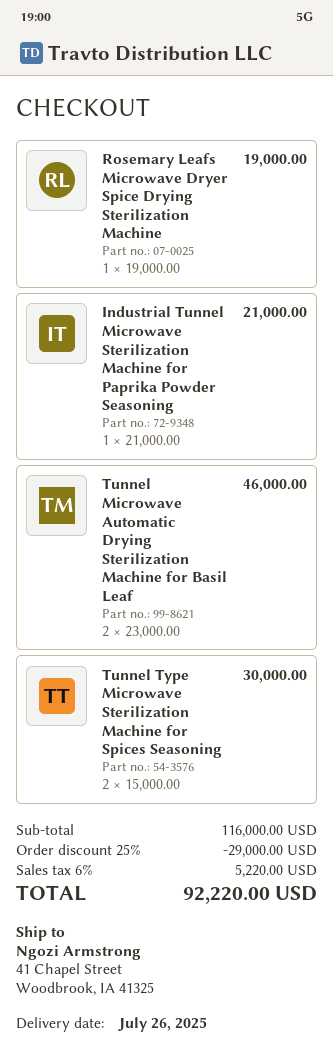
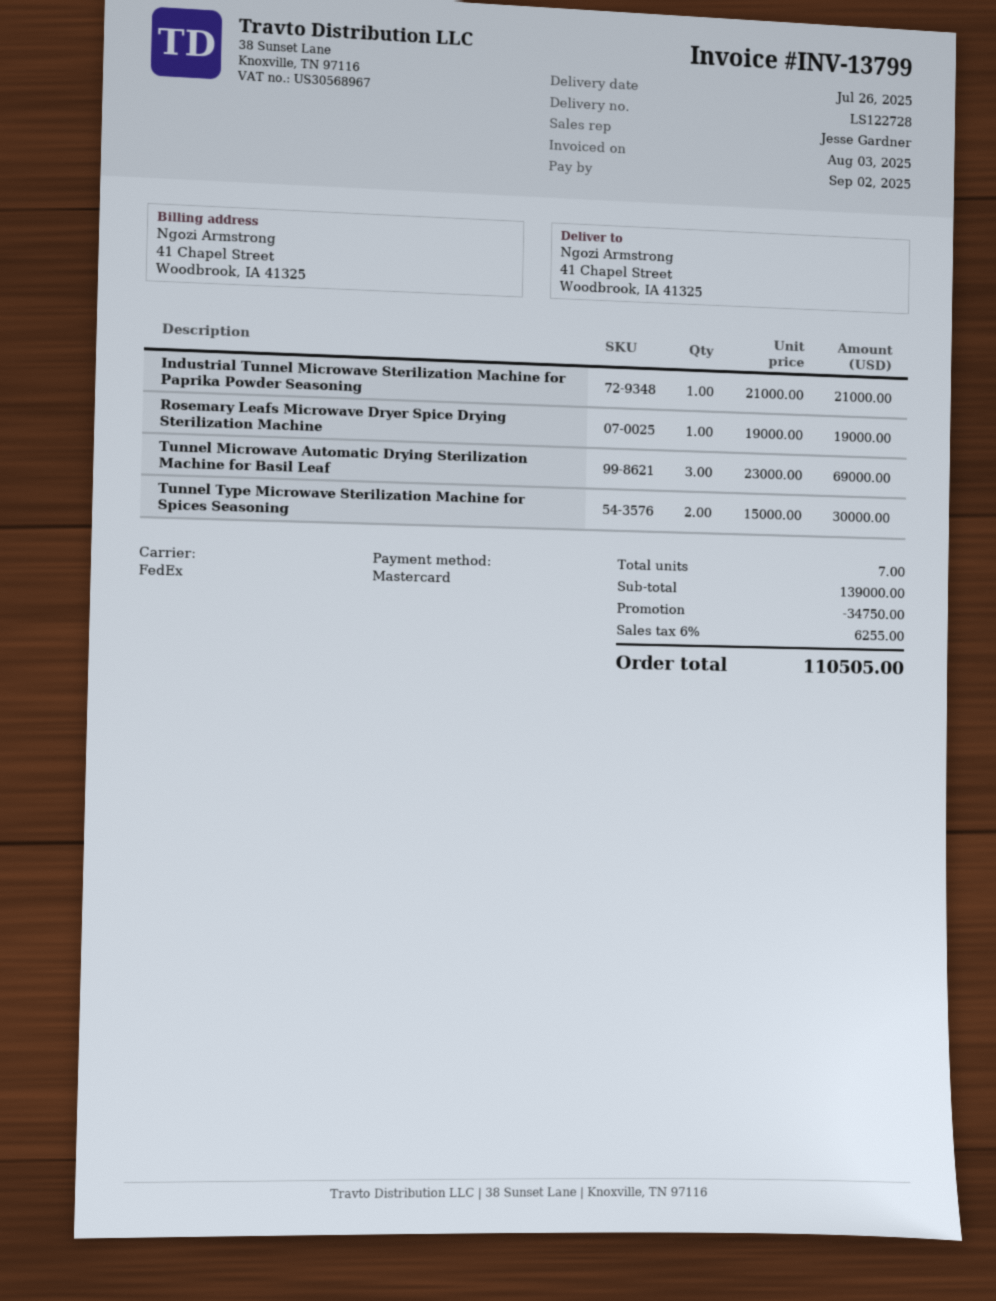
Tunnel Microwave Automatic Drying Sterilization Machine for Basil Leaf: 2 x 23000.00 = 46000.00 -> 3 x 23000.00 = 69000.00
subtotal: 116000.00 -> 139000.00
discount: 29000.00 -> 34750.00
tax: 6% = 5220.00 -> 6% = 6255.00
total: 92220.00 -> 110505.00

